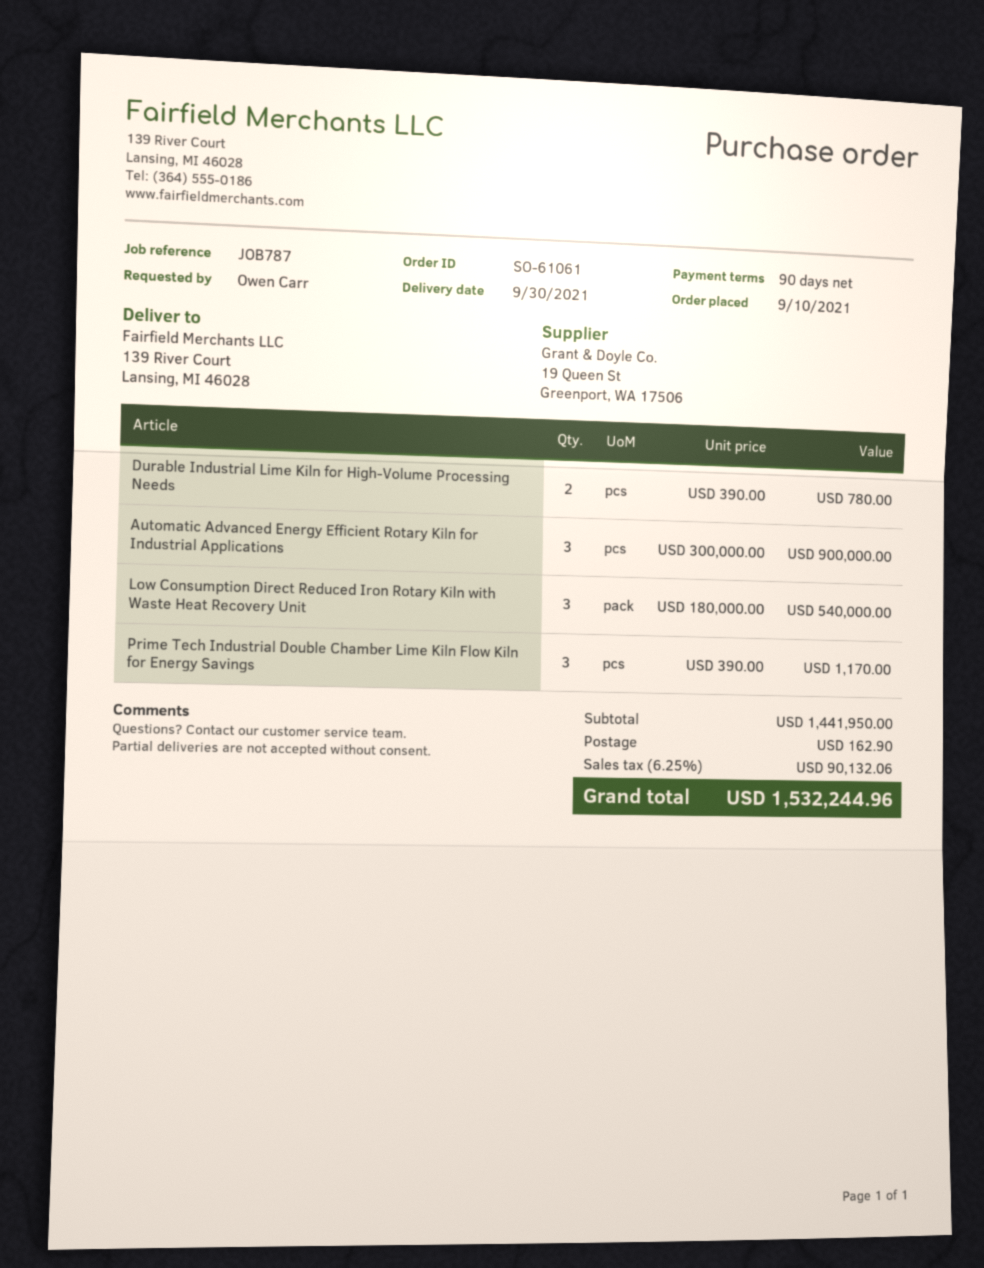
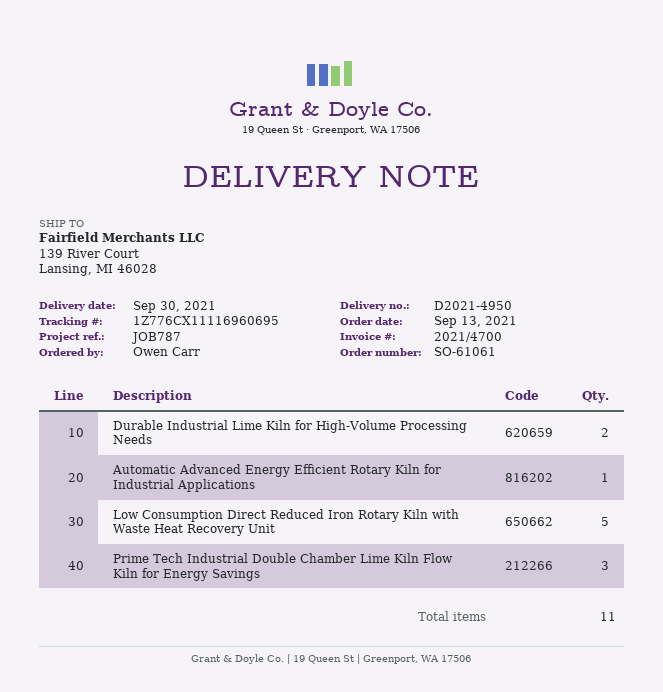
order date: 2021-09-10 -> 2021-09-13
Automatic Advanced Energy Efficient Rotary Kiln for Industrial Applications: 3 -> 1
Low Consumption Direct Reduced Iron Rotary Kiln with Waste Heat Recovery Unit: 3 -> 5

